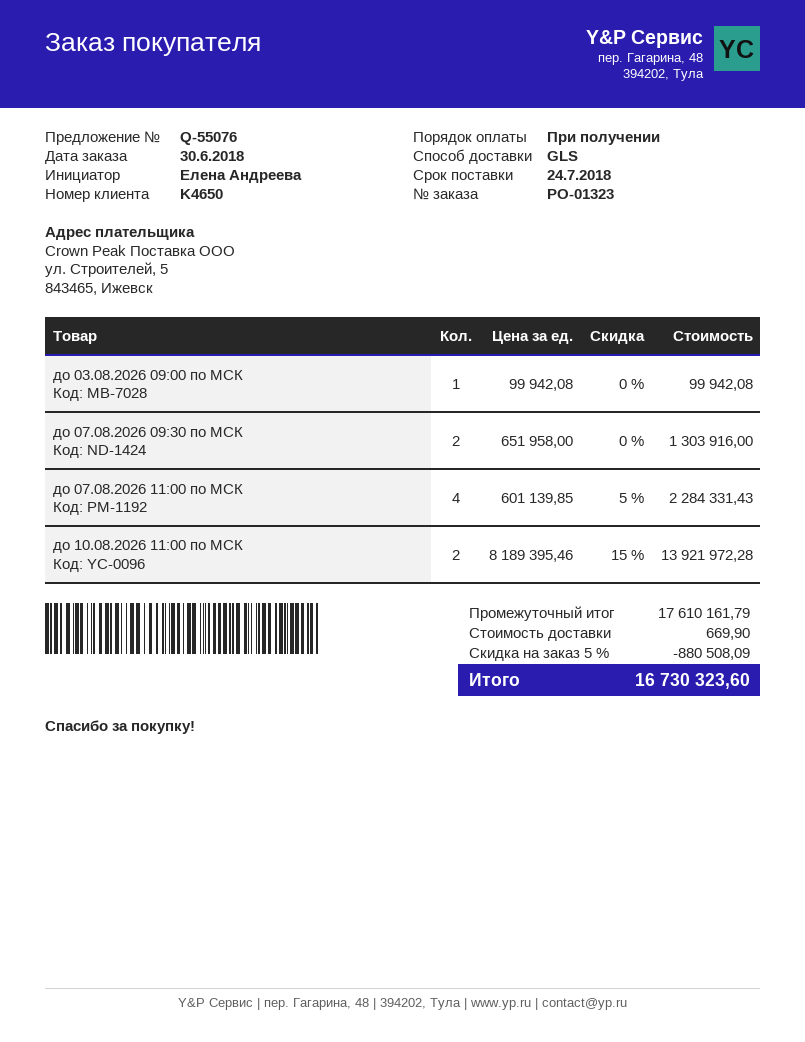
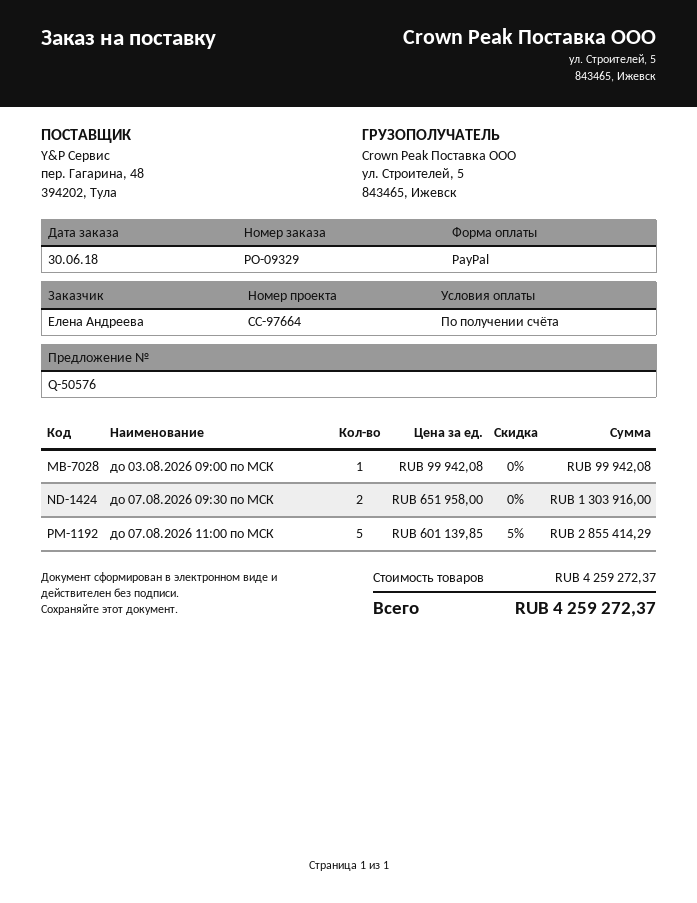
quote number: Q-55076 -> Q-50576
order number: PO-01323 -> PO-09329
до 07.08.2026 11:00 по МСК: 4 x 601139.85 - 5% = 2284331.43 -> 5 x 601139.85 - 5% = 2855414.29
до 10.08.2026 11:00 по МСК: 2 x 8189395.46 - 15% = 13921972.28 -> none
subtotal: 17610161.79 -> 4259272.37
discount: 5% = 880508.09 -> none
shipping: 669.90 -> none
total: 16730323.60 -> 4259272.37

